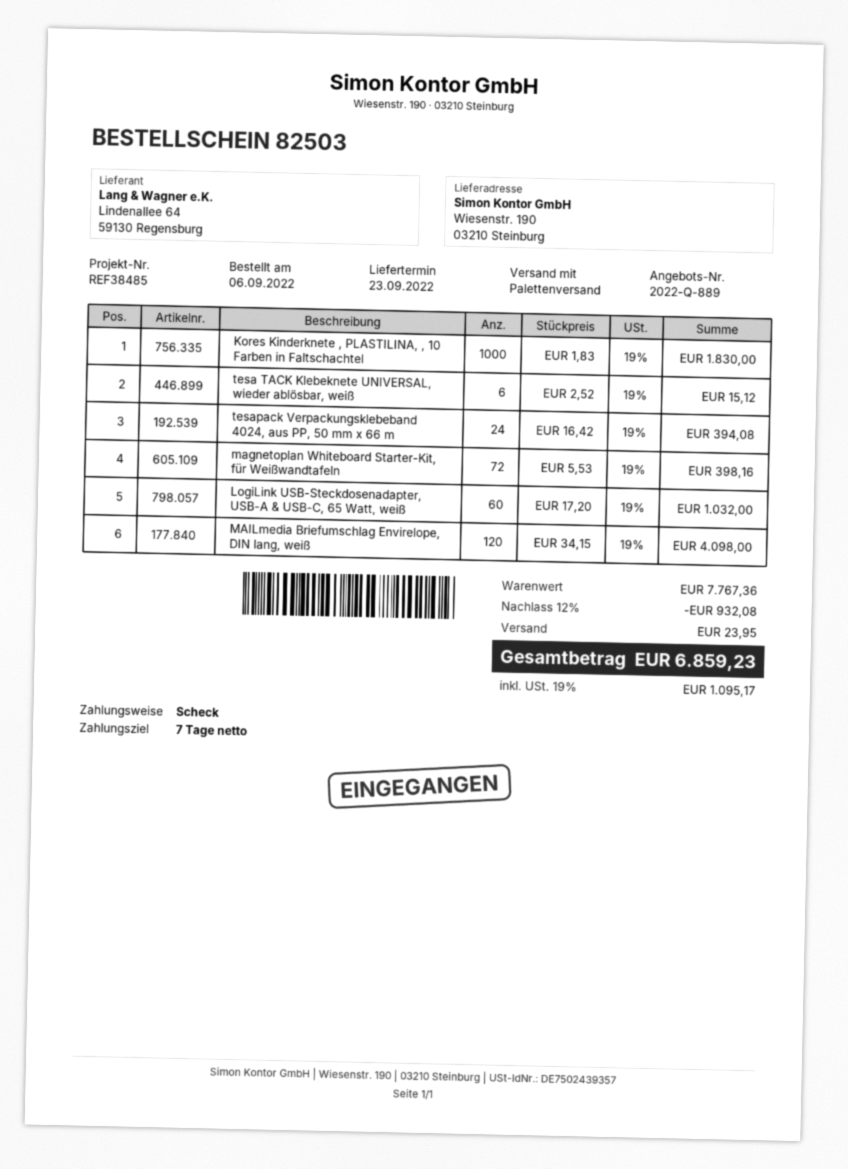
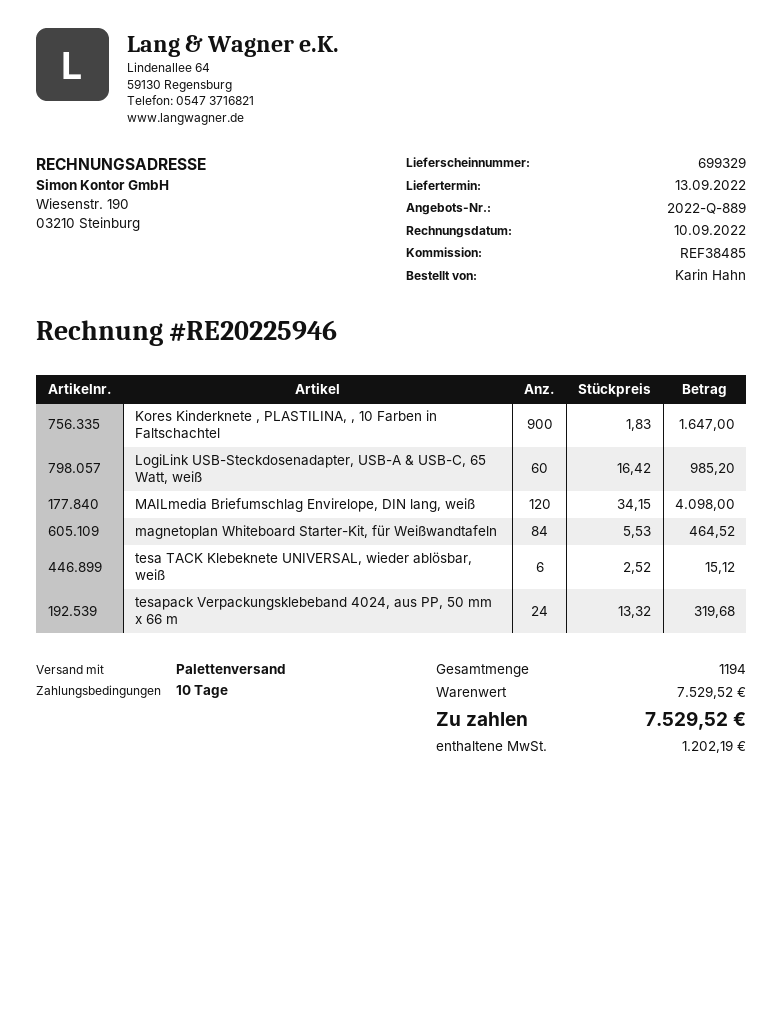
delivery date: 2022-09-23 -> 2022-09-13
payment terms: 7 days -> 10 days
Kores Kinderknete , PLASTILINA, , 10 Farben in Faltschachtel: 1000 x 1.83 = 1830.00 -> 900 x 1.83 = 1647.00
tesapack Verpackungsklebeband 4024, aus PP, 50 mm x 66 m: 24 x 16.42 = 394.08 -> 24 x 13.32 = 319.68
magnetoplan Whiteboard Starter-Kit, für Weißwandtafeln: 72 x 5.53 = 398.16 -> 84 x 5.53 = 464.52
LogiLink USB-Steckdosenadapter, USB-A & USB-C, 65 Watt, weiß: 60 x 17.20 = 1032.00 -> 60 x 16.42 = 985.20
subtotal: 7767.36 -> 7529.52
discount: 12% = 932.08 -> none
shipping: 23.95 -> none
tax: 1095.17 -> 1202.19
total: 6859.23 -> 7529.52

